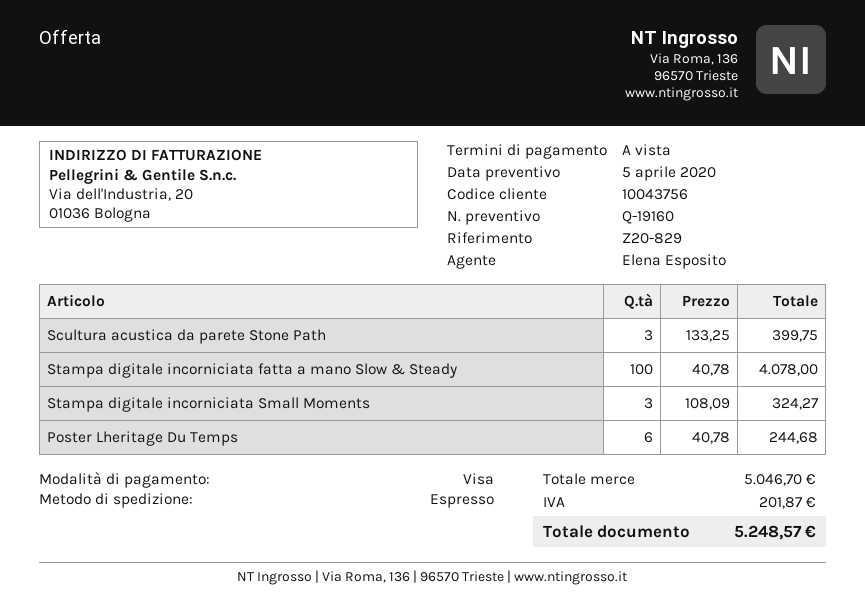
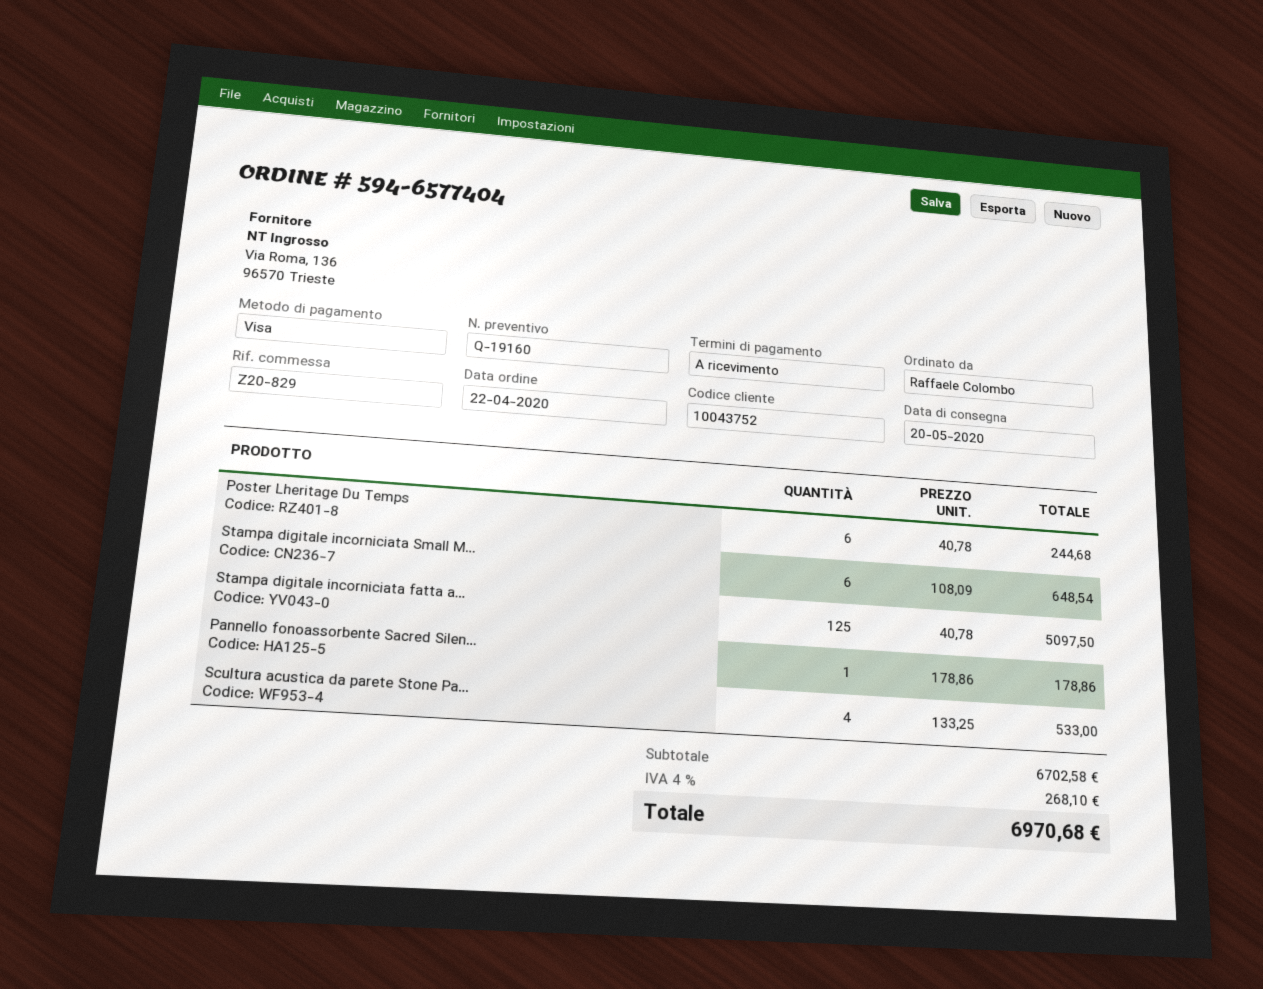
customer number: 10043756 -> 10043752
Scultura acustica da parete Stone Path: 3 x 133.25 = 399.75 -> 4 x 133.25 = 533.00
Stampa digitale incorniciata fatta a mano Slow & Steady: 100 x 40.78 = 4078.00 -> 125 x 40.78 = 5097.50
Stampa digitale incorniciata Small Moments: 3 x 108.09 = 324.27 -> 6 x 108.09 = 648.54
Pannello fonoassorbente Sacred Silen...: none -> 1 x 178.86 = 178.86
subtotal: 5046.70 -> 6702.58
tax: 201.87 -> 268.10
total: 5248.57 -> 6970.68

